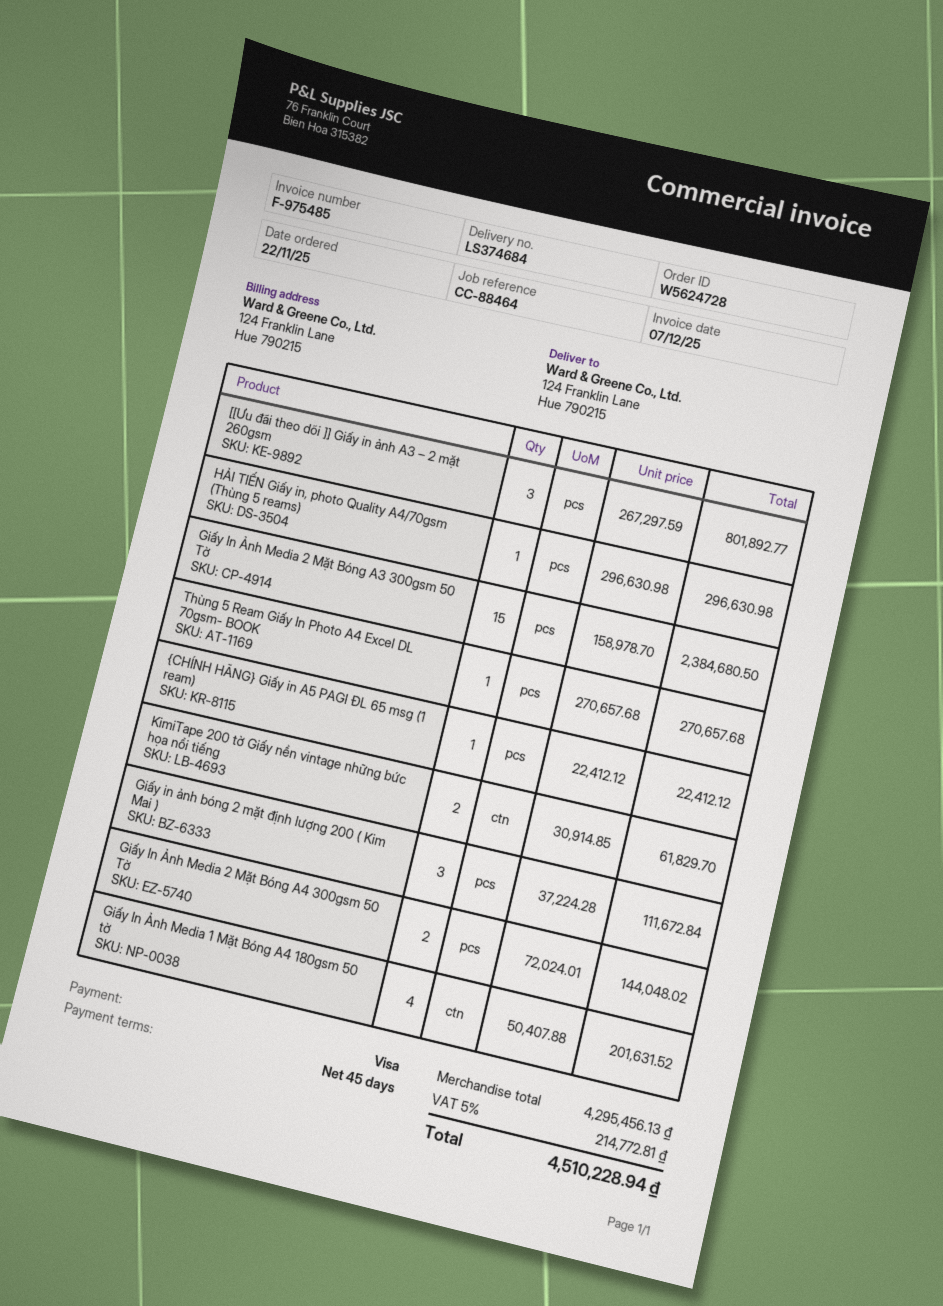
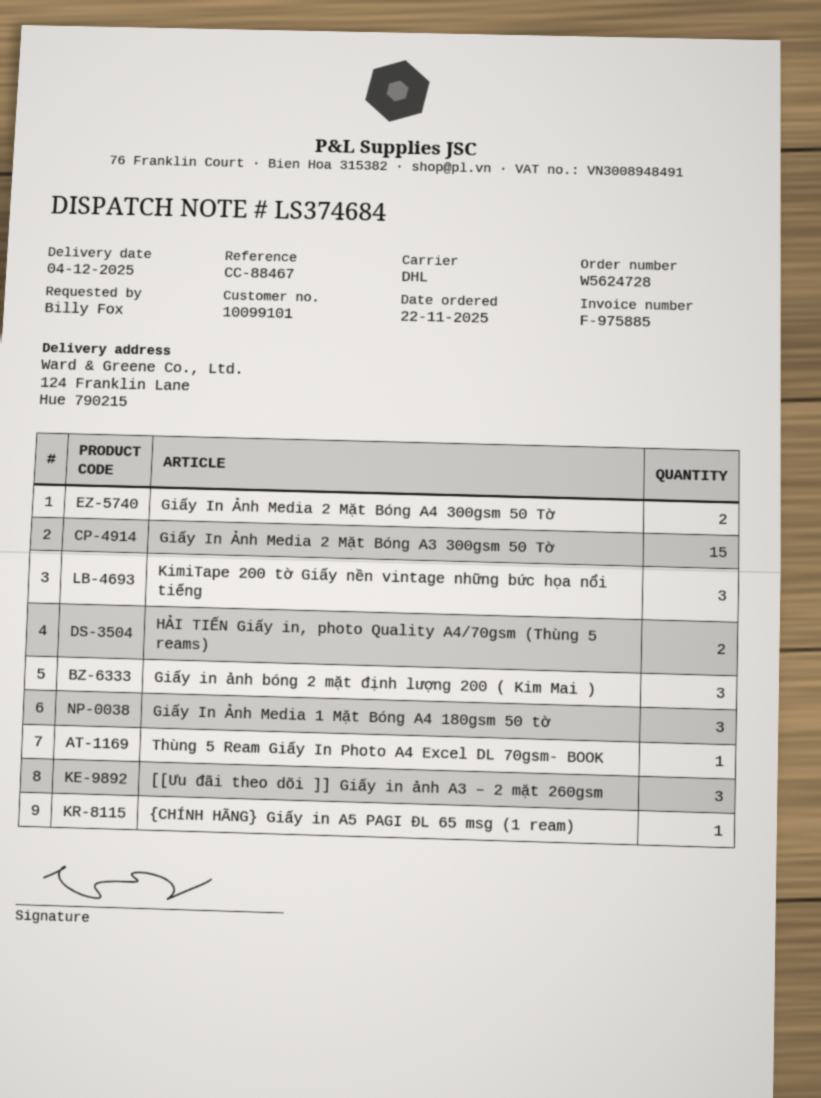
invoice number: F-975485 -> F-975885
reference: CC-88464 -> CC-88467
HẢI TIẾN Giấy in, photo Quality A4/70gsm (Thùng 5 reams): 1 -> 2
KimiTape 200 tờ Giấy nền vintage những bức họa nổi tiếng: 2 -> 3
Giấy In Ảnh Media 1 Mặt Bóng A4 180gsm 50 tờ: 4 -> 3

